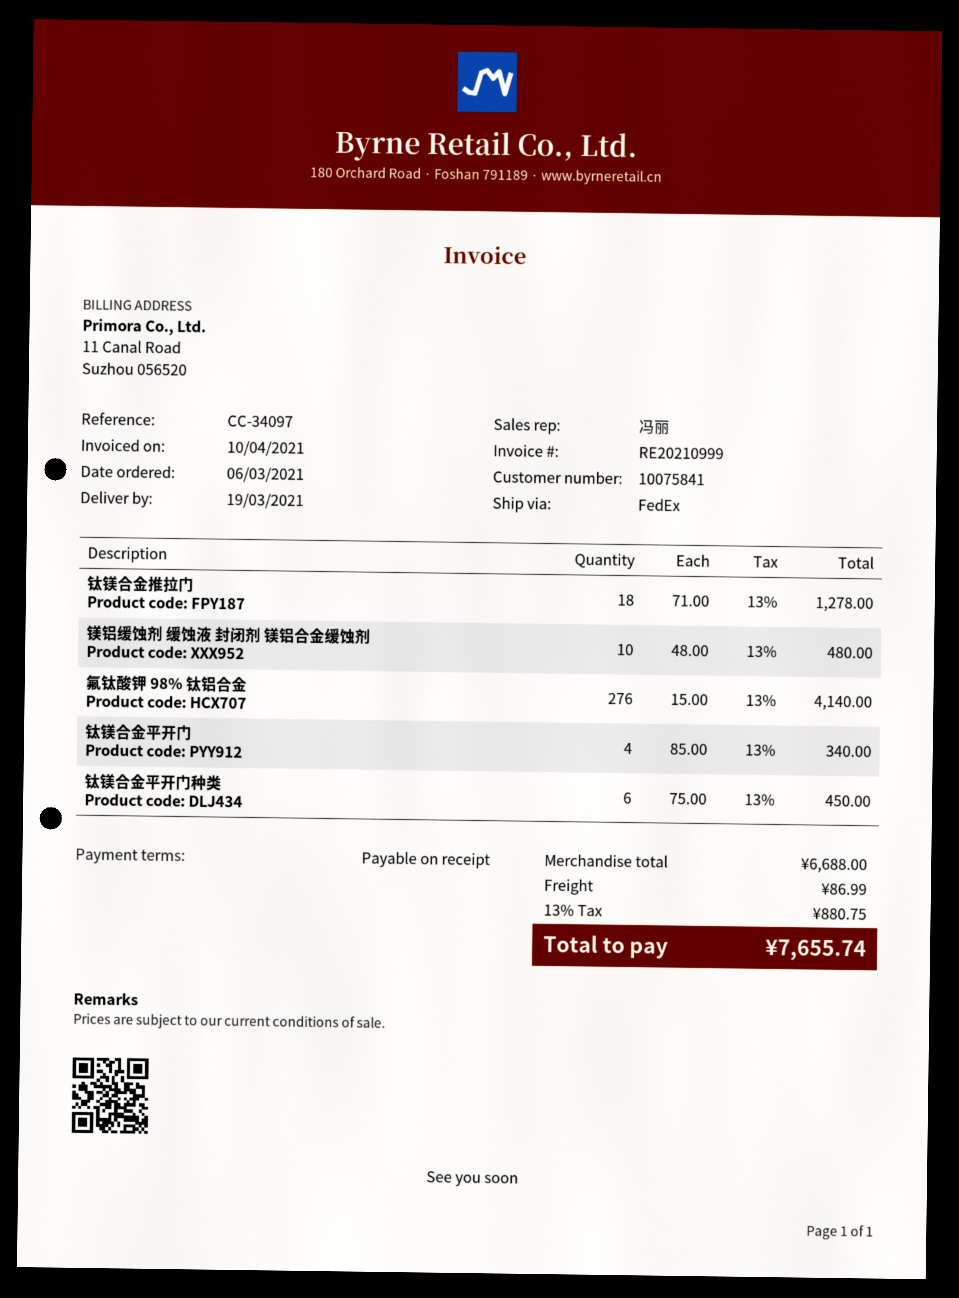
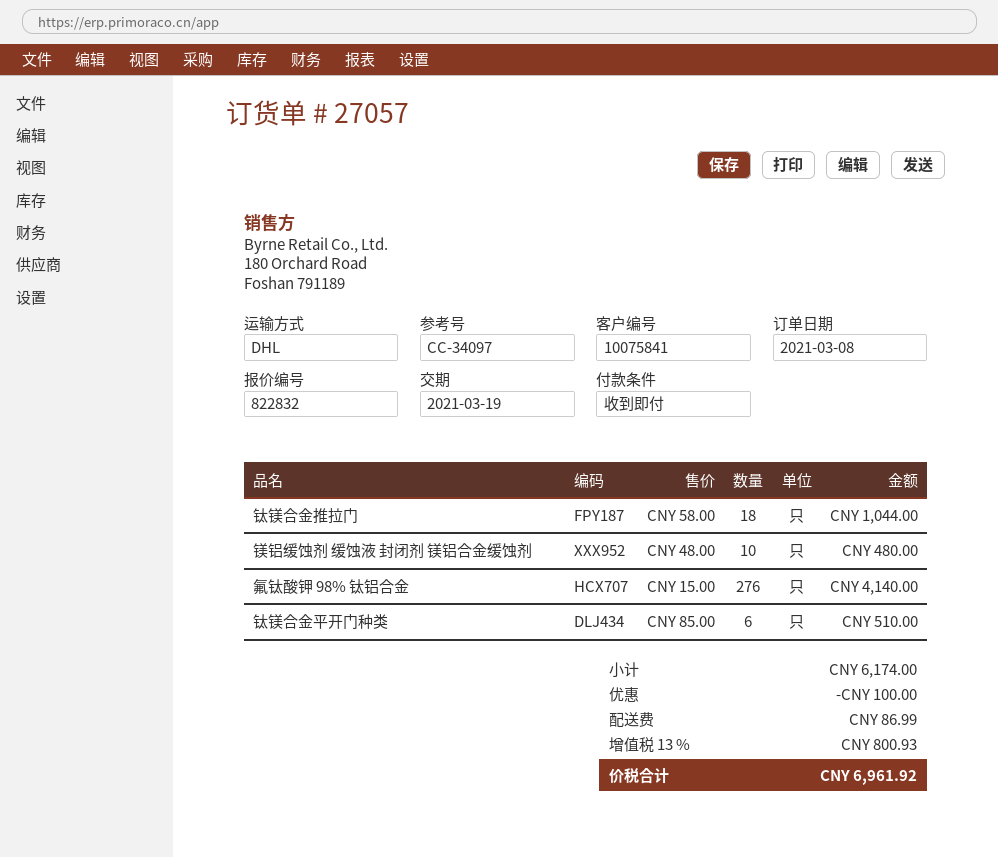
order date: 2021-03-06 -> 2021-03-08
shipping method: FedEx -> DHL
钛镁合金推拉门: 18 x 71.00 = 1278.00 -> 18 x 58.00 = 1044.00
钛镁合金平开门: 4 x 85.00 = 340.00 -> none
钛镁合金平开门种类: 6 x 75.00 = 450.00 -> 6 x 85.00 = 510.00
subtotal: 6688.00 -> 6174.00
discount: none -> 100.00
tax: 13% = 880.75 -> 13% = 800.93
total: 7655.74 -> 6961.92

